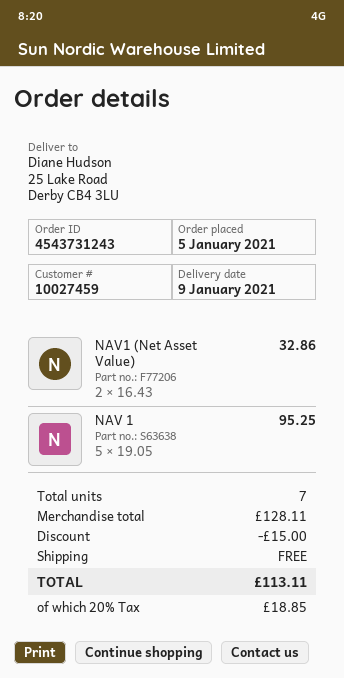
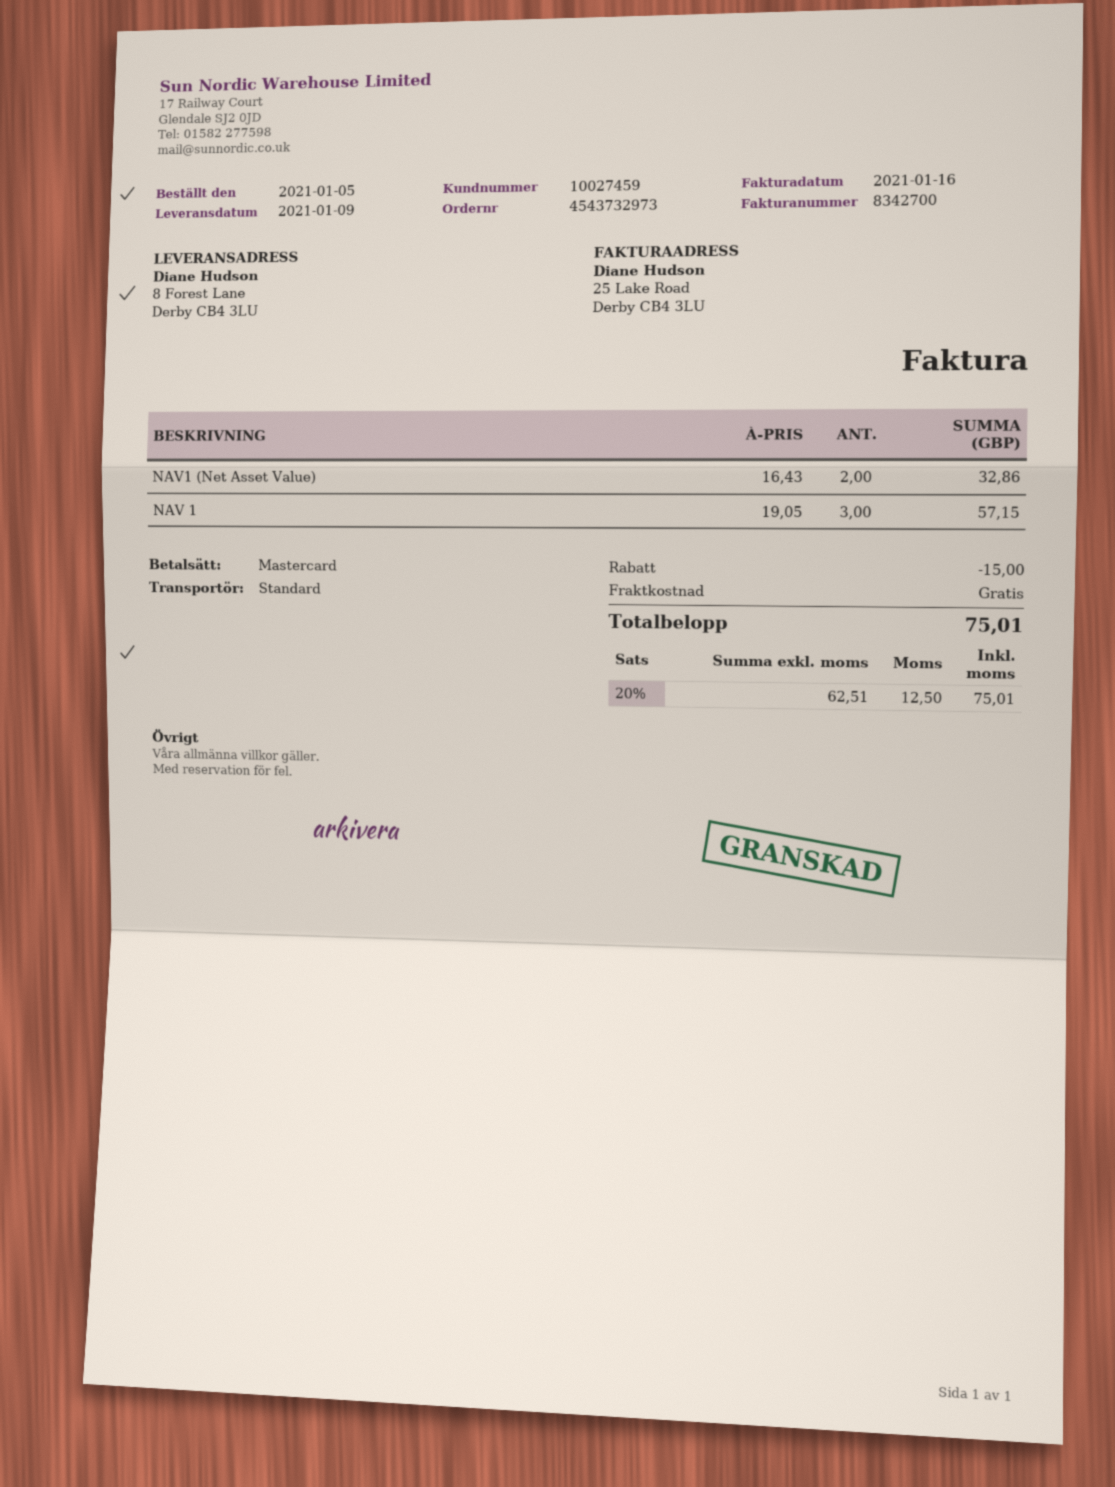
order number: 4543731243 -> 4543732973
ship to: 25 Lake Road, Derby CB4 3LU -> 8 Forest Lane, Derby CB4 3LU
NAV 1: 5 x 19.05 = 95.25 -> 3 x 19.05 = 57.15
tax: 20% = 18.85 -> 20% = 12.50
total: 113.11 -> 75.01

